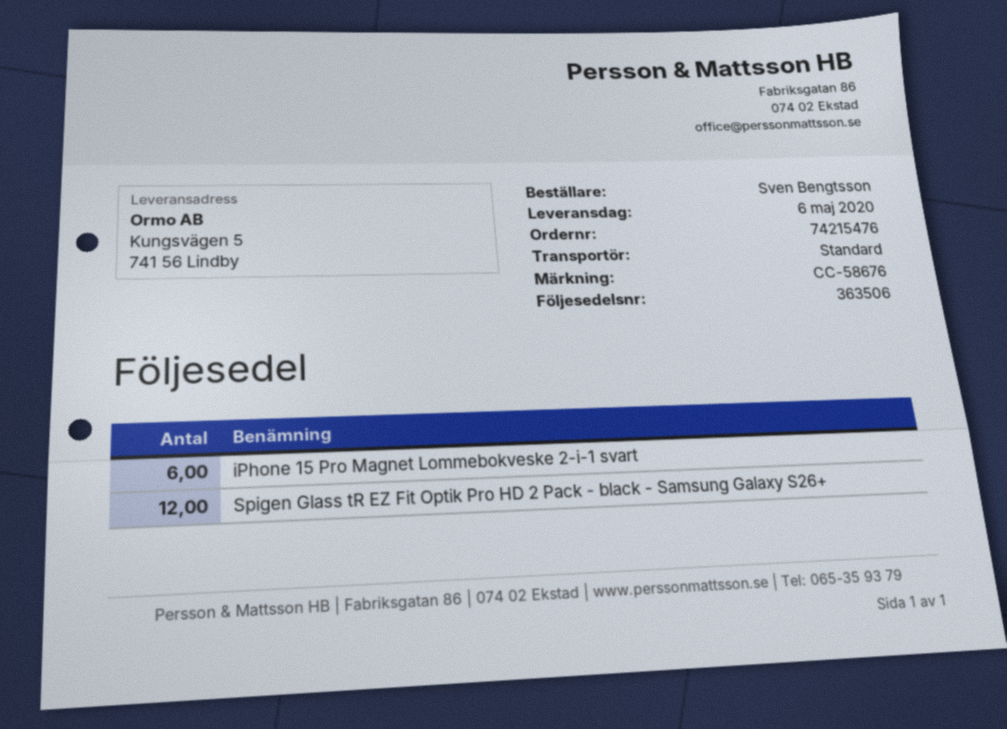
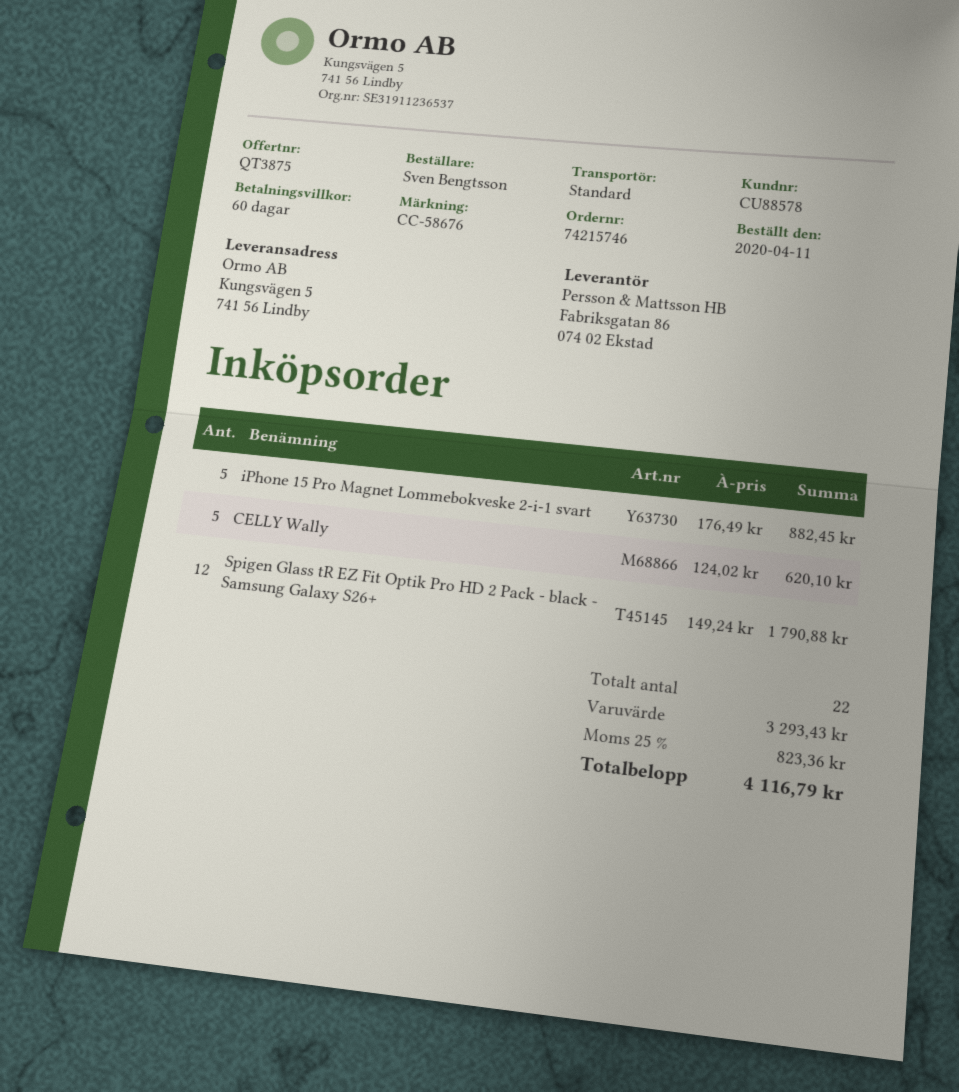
order number: 74215476 -> 74215746
iPhone 15 Pro Magnet Lommebokveske 2-i-1 svart: 6 -> 5
CELLY Wally: none -> 5

